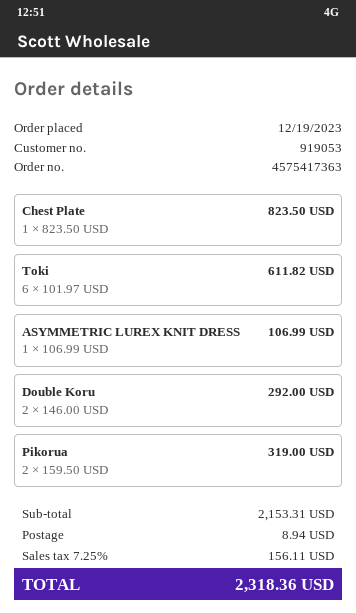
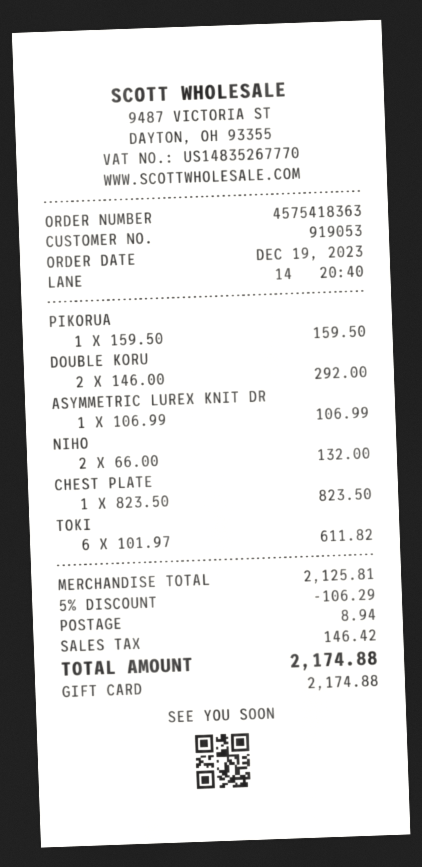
order number: 4575417363 -> 4575418363
Pikorua: 2 x 159.50 = 319.00 -> 1 x 159.50 = 159.50
NIHO: none -> 2 x 66.00 = 132.00
subtotal: 2153.31 -> 2125.81
discount: none -> 5% = 106.29
tax: 156.11 -> 146.42
total: 2318.36 -> 2174.88

